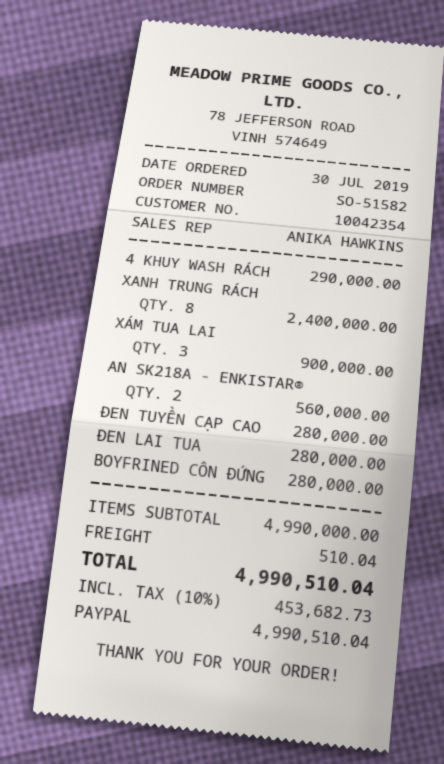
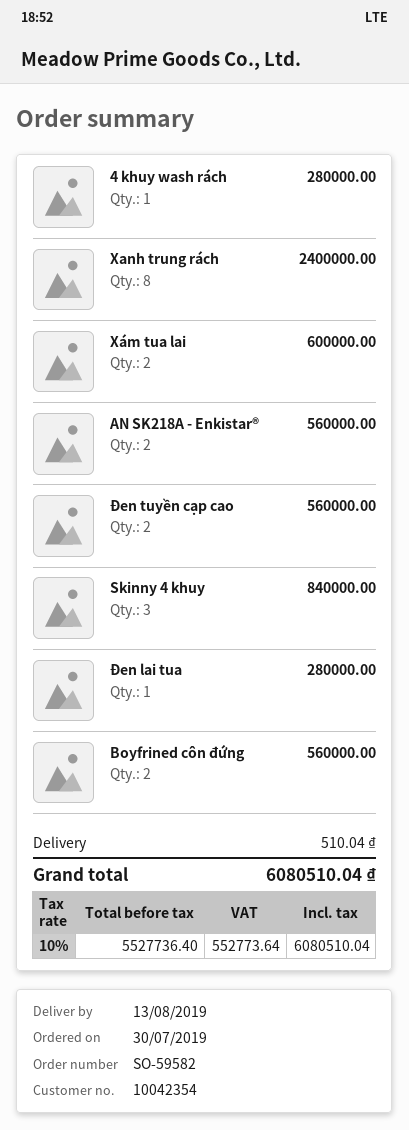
order number: SO-51582 -> SO-59582
4 KHUY WASH RÁCH: 1 for 290000.00 -> 1 for 280000.00
XÁM TUA LAI: 3 for 900000.00 -> 2 for 600000.00
ĐEN TUYỀN CẠP CAO: 1 for 280000.00 -> 2 for 560000.00
BOYFRINED CÔN ĐỨNG: 1 for 280000.00 -> 2 for 560000.00
Skinny 4 khuy: none -> 3 for 840000.00
tax: 10% = 453682.73 -> 10% = 552773.64
total: 4990510.04 -> 6080510.04

